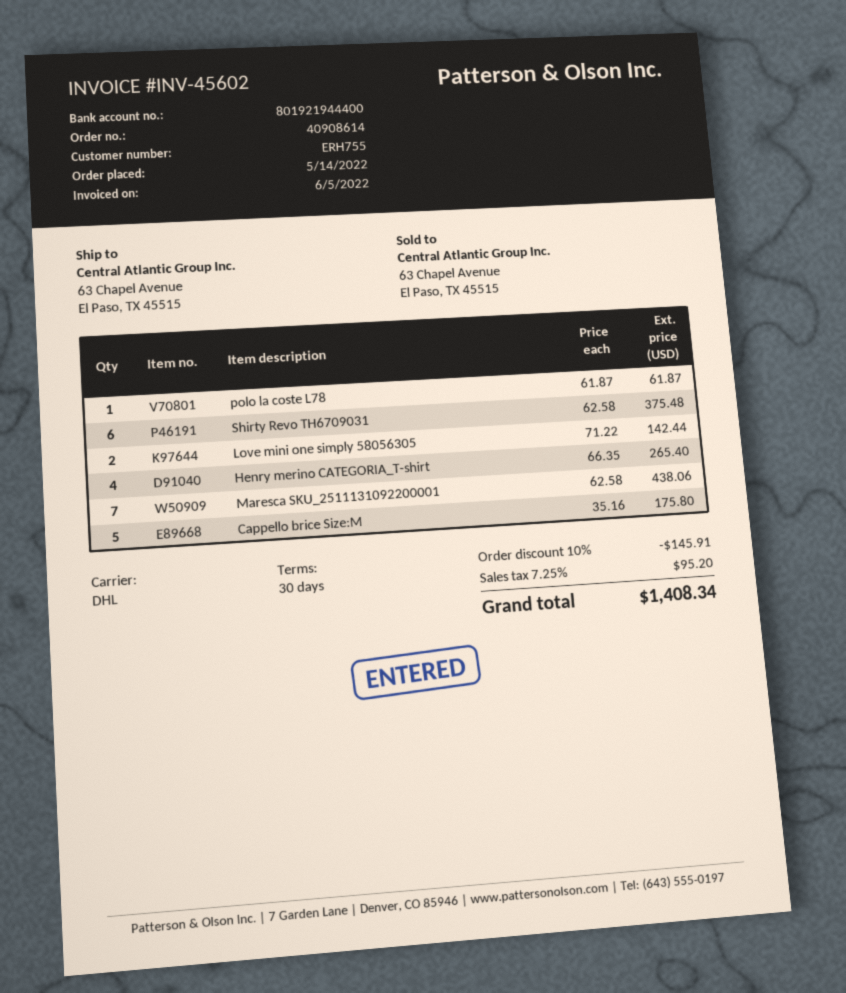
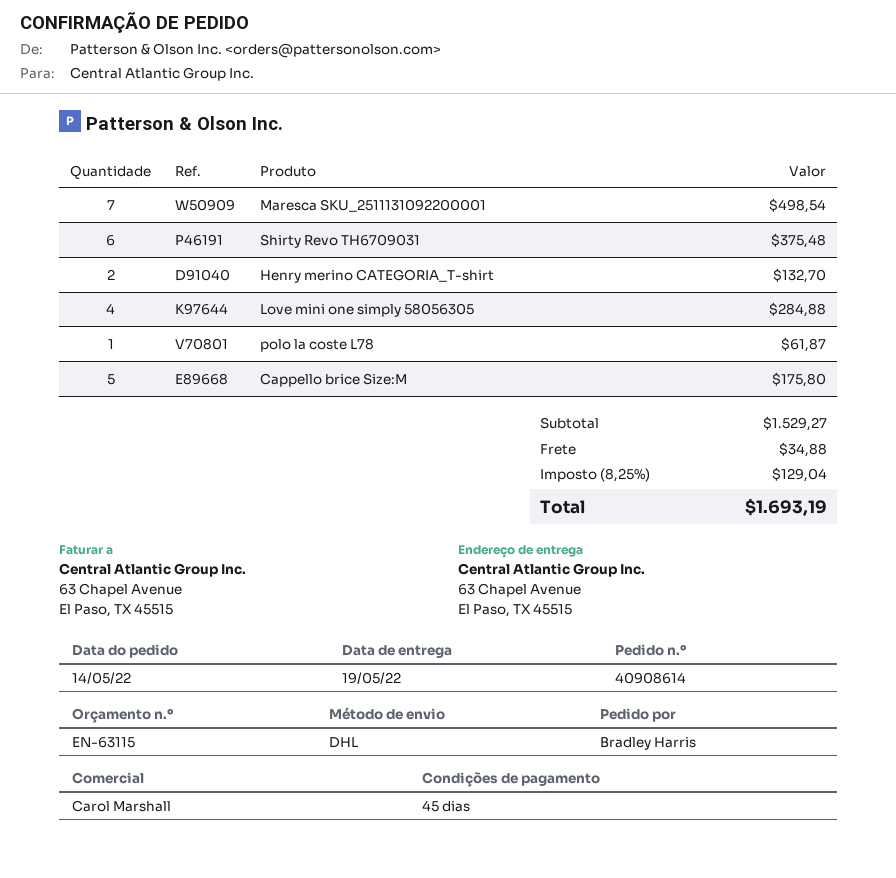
payment terms: 30 days -> 45 days
Love mini one simply 58056305: 2 for 142.44 -> 4 for 284.88
Henry merino CATEGORIA_T-shirt: 4 for 265.40 -> 2 for 132.70
Maresca SKU_2511131092200001: 7 for 438.06 -> 7 for 498.54
discount: 10% = 145.91 -> none
shipping: none -> 34.88
tax: 7.25% = 95.20 -> 8.25% = 129.04
total: 1408.34 -> 1693.19

